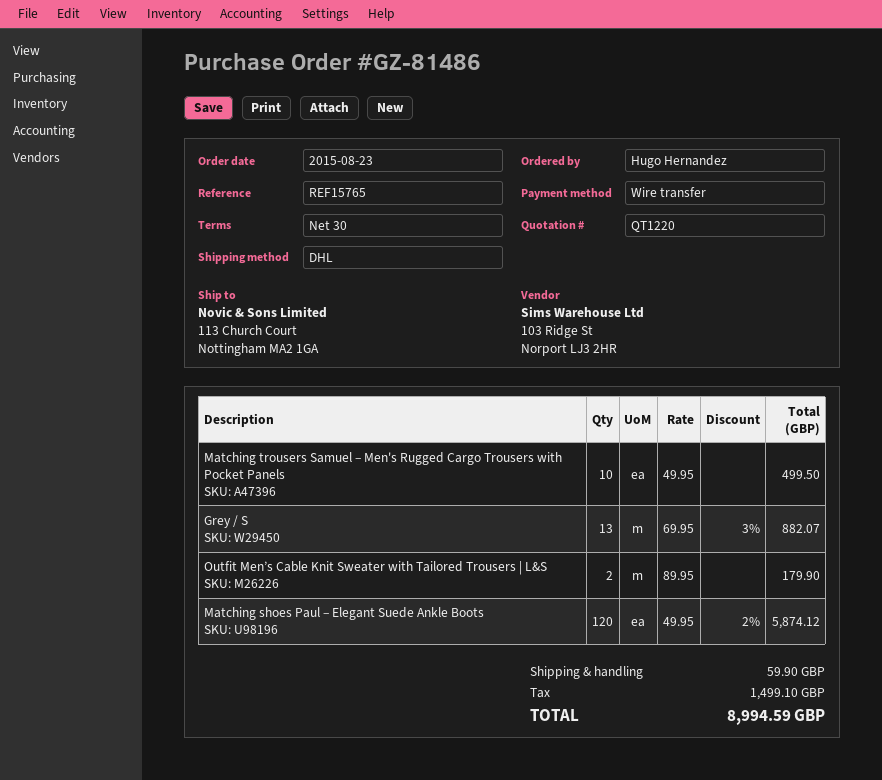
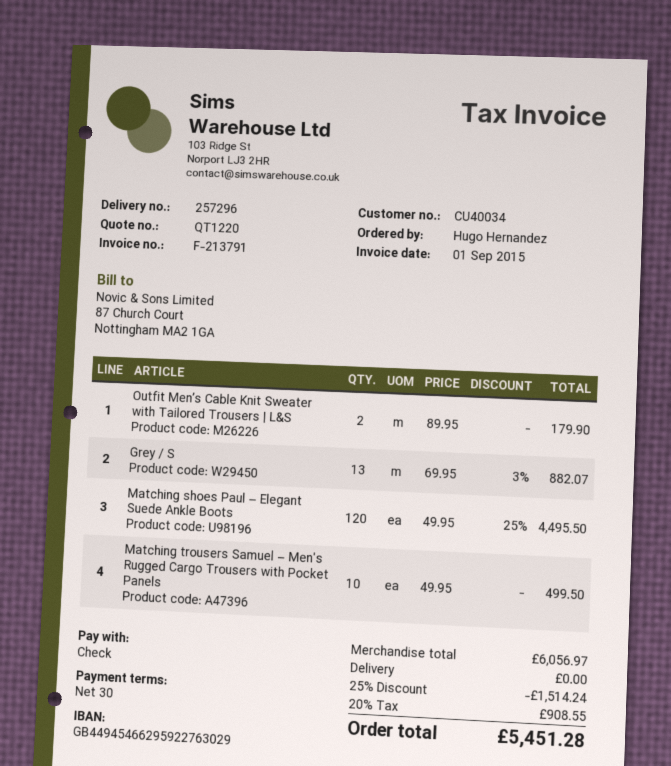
payment method: bank transfer -> cheque
Matching shoes Paul – Elegant Suede Ankle Boots: 120 x 49.95 - 2% = 5874.12 -> 120 x 49.95 - 25% = 4495.50
discount: none -> 25% = 1514.24
shipping: 59.90 -> 0.00
tax: 1499.10 -> 908.55
total: 8994.59 -> 5451.28

